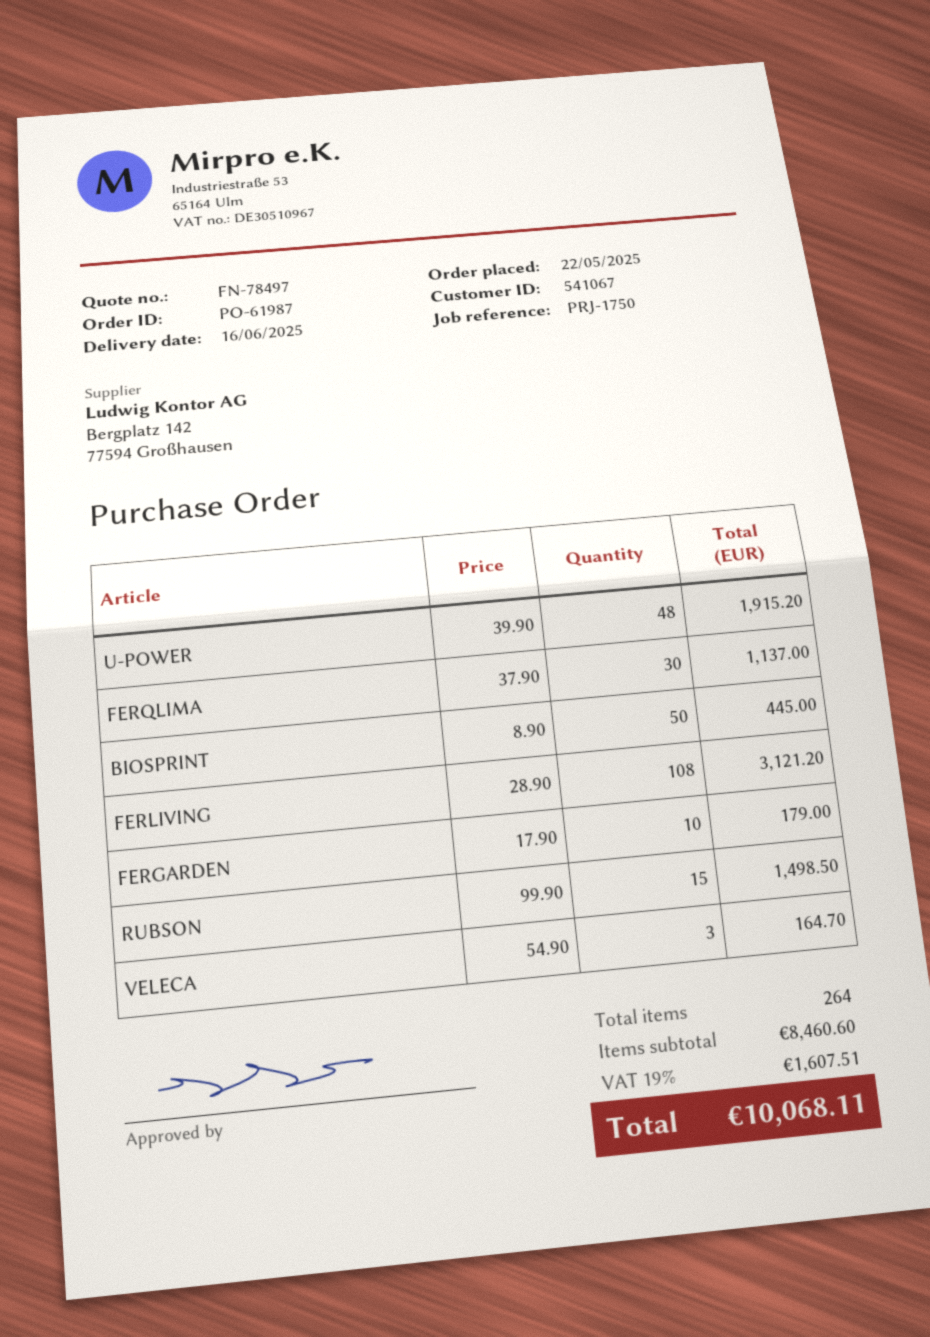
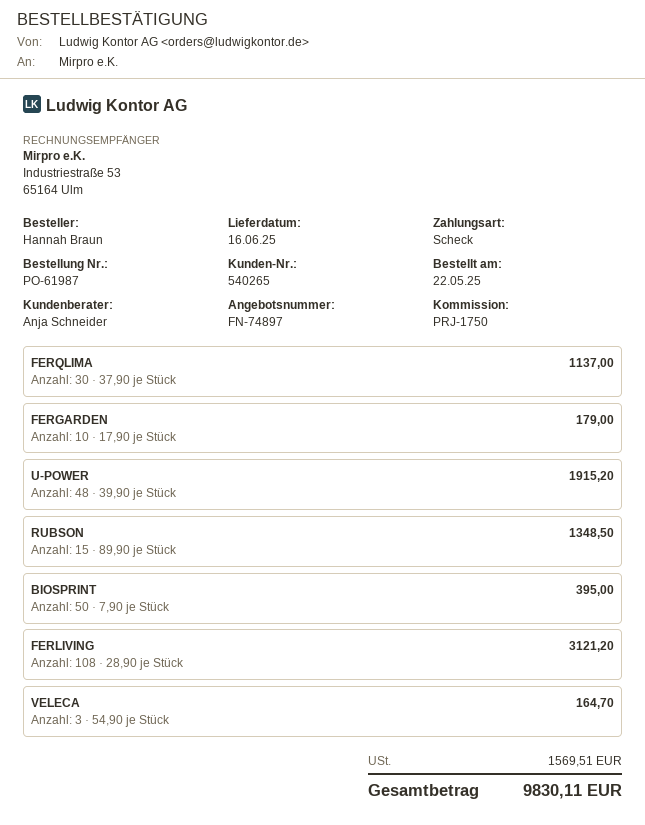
quote number: FN-78497 -> FN-74897
customer number: 541067 -> 540265
BIOSPRINT: 50 x 8.90 = 445.00 -> 50 x 7.90 = 395.00
RUBSON: 15 x 99.90 = 1498.50 -> 15 x 89.90 = 1348.50
tax: 1607.51 -> 1569.51
total: 10068.11 -> 9830.11

